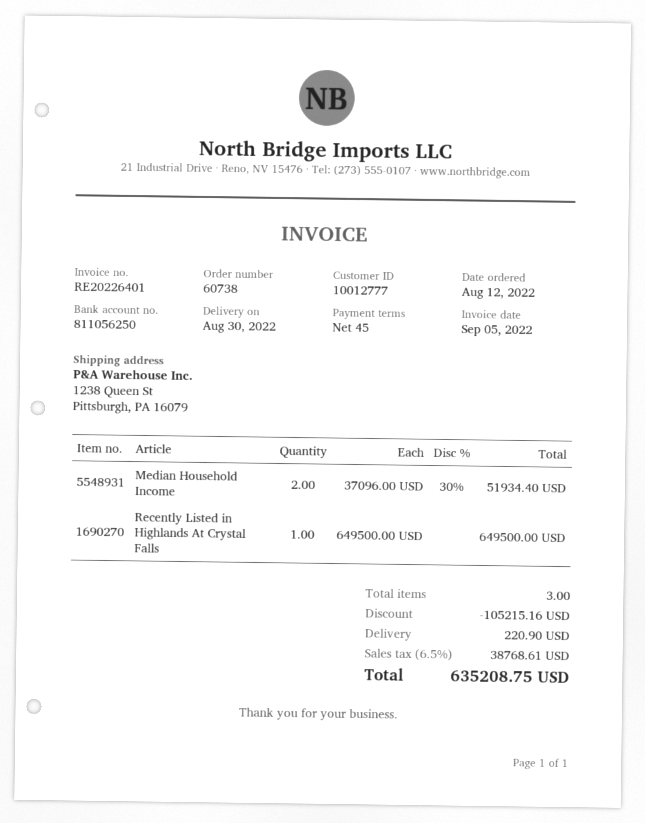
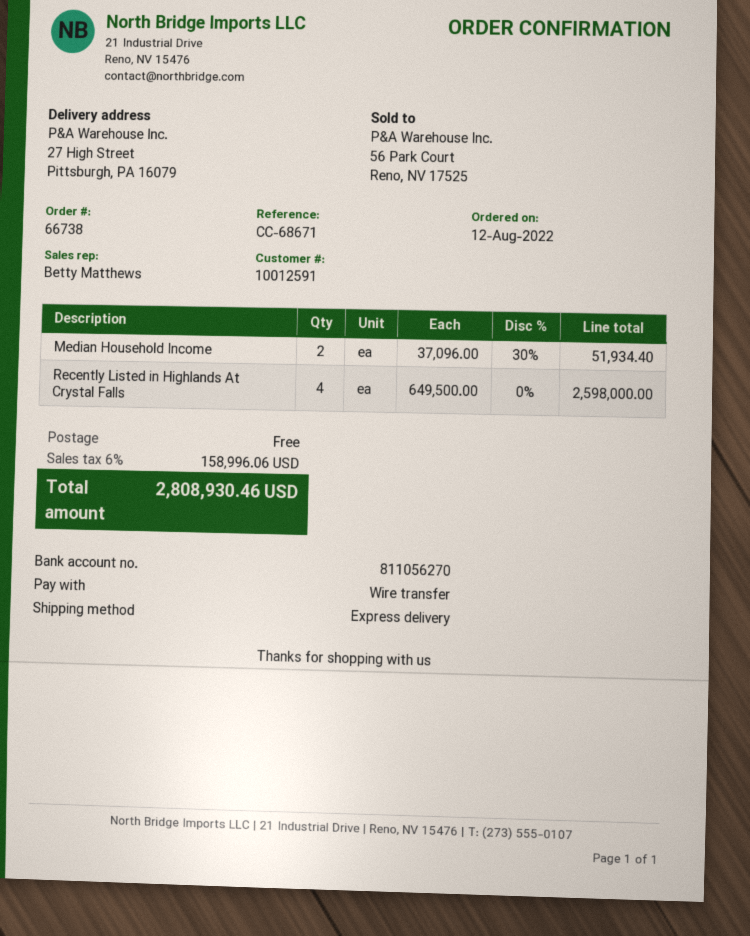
order number: 60738 -> 66738
customer number: 10012777 -> 10012591
bank account: 811056250 -> 811056270
ship to: 1238 Queen St, Pittsburgh, PA 16079 -> 27 High Street, Pittsburgh, PA 16079
Recently Listed in Highlands At Crystal Falls: 1 x 649500.00 = 649500.00 -> 4 x 649500.00 = 2598000.00
discount: 105215.16 -> none
shipping: 220.90 -> 0.00
tax: 6.5% = 38768.61 -> 6% = 158996.06
total: 635208.75 -> 2808930.46

